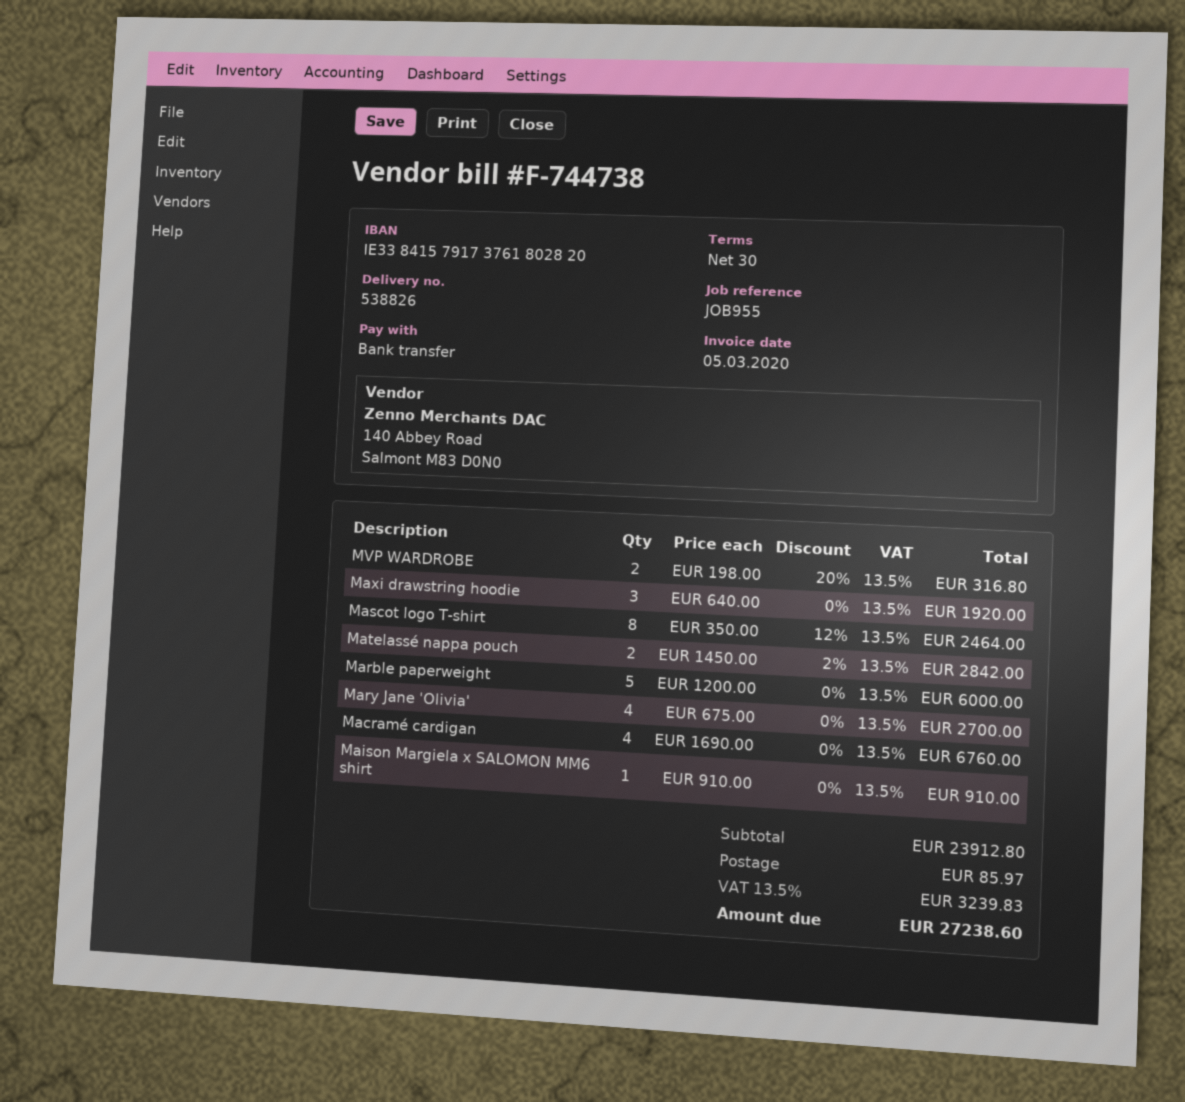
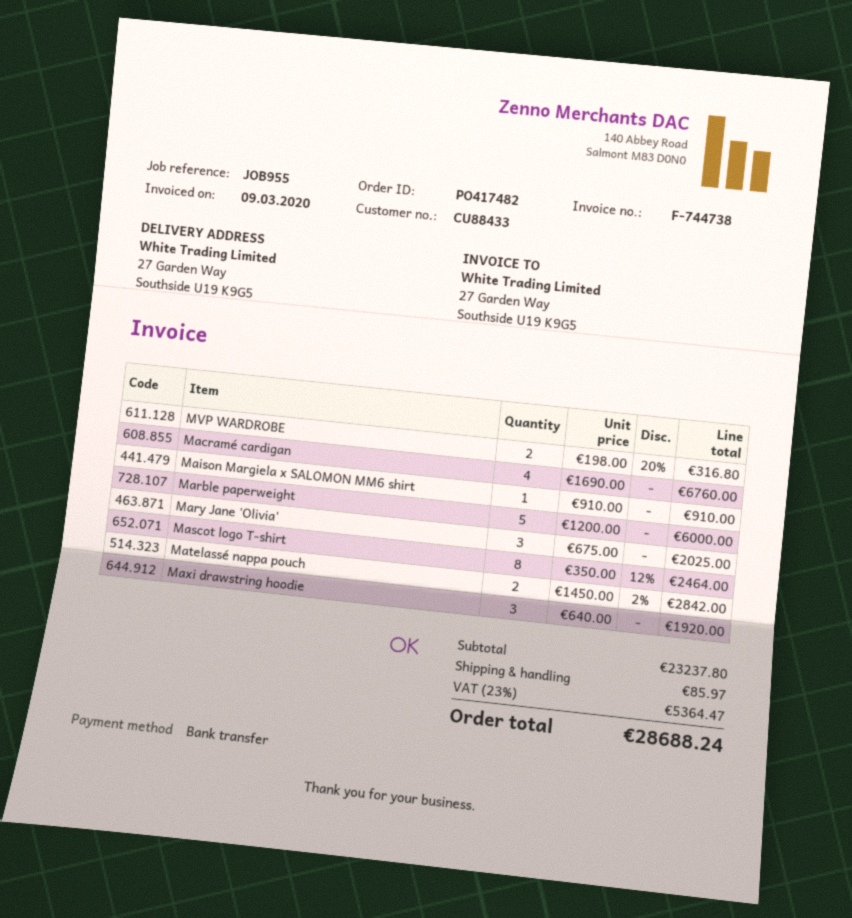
invoice date: 2020-03-05 -> 2020-03-09
Mary Jane 'Olivia': 4 x 675.00 = 2700.00 -> 3 x 675.00 = 2025.00
subtotal: 23912.80 -> 23237.80
tax: 13.5% = 3239.83 -> 23% = 5364.47
total: 27238.60 -> 28688.24

